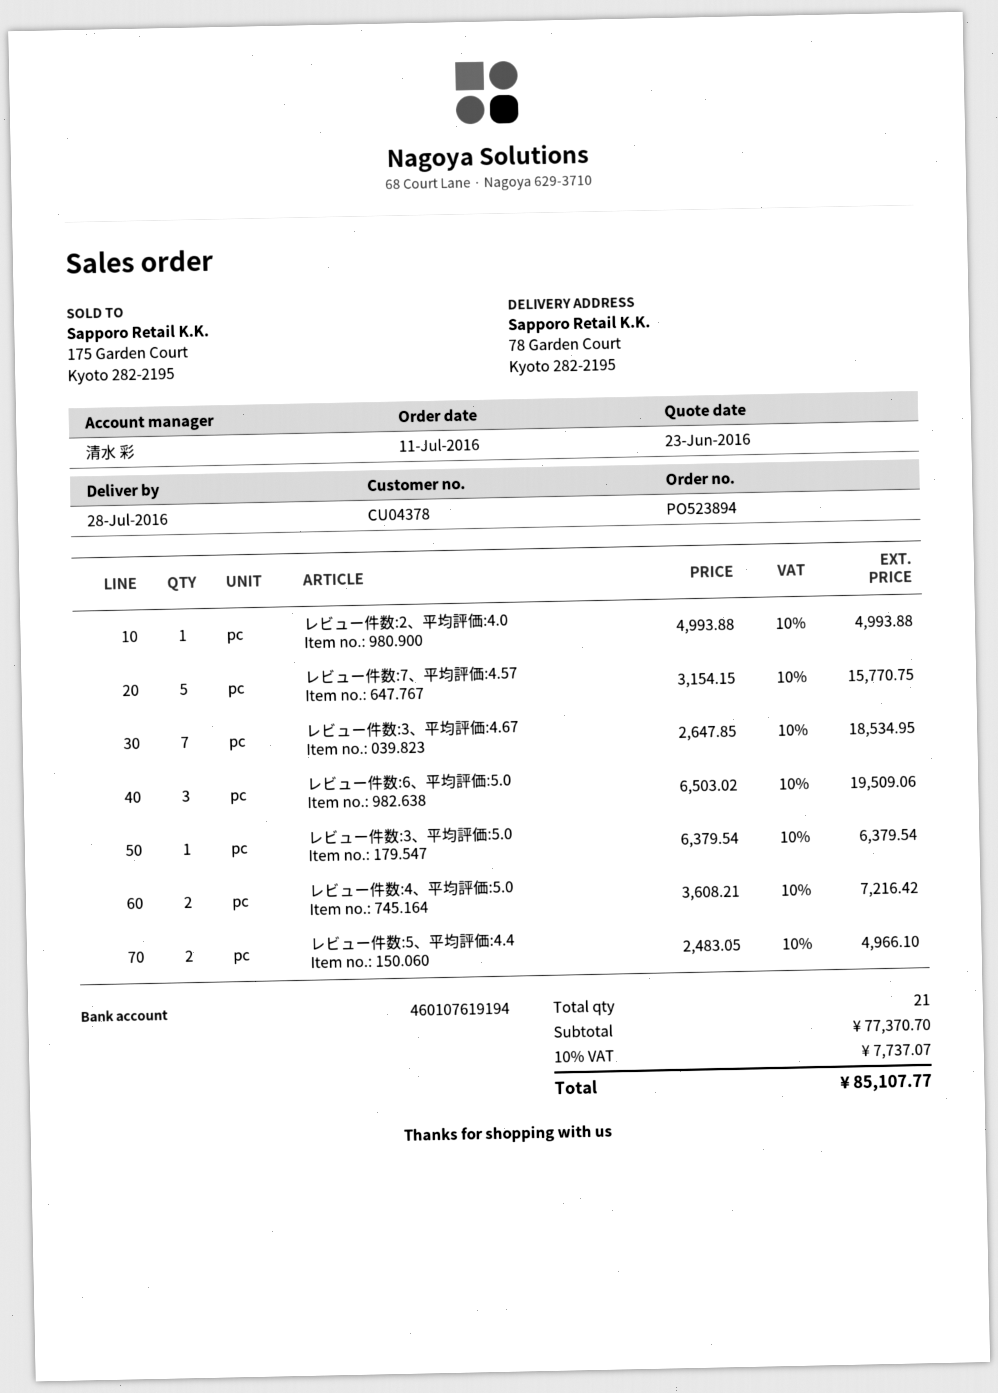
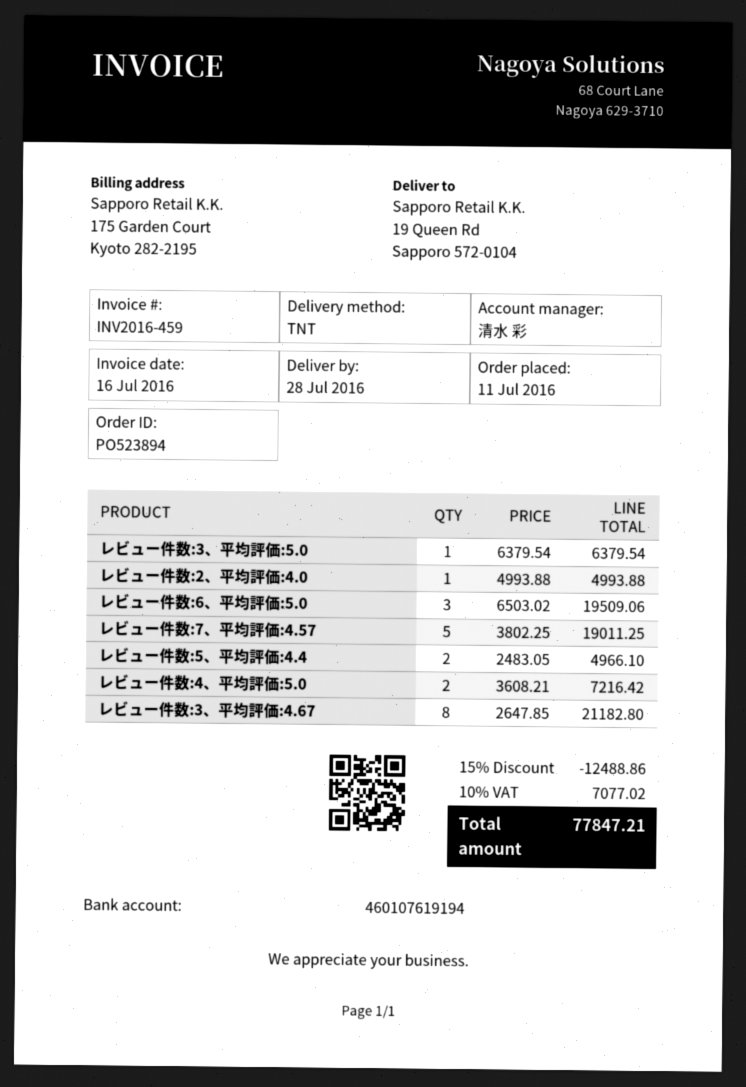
ship to: 78 Garden Court, Kyoto 282-2195 -> 19 Queen Rd, Sapporo 572-0104
レビュー件数:7、平均評価:4.57: 5 x 3154.15 = 15770.75 -> 5 x 3802.25 = 19011.25
レビュー件数:3、平均評価:4.67: 7 x 2647.85 = 18534.95 -> 8 x 2647.85 = 21182.80
discount: none -> 15% = 12488.86
tax: 10% = 7737.07 -> 10% = 7077.02
total: 85107.77 -> 77847.21

